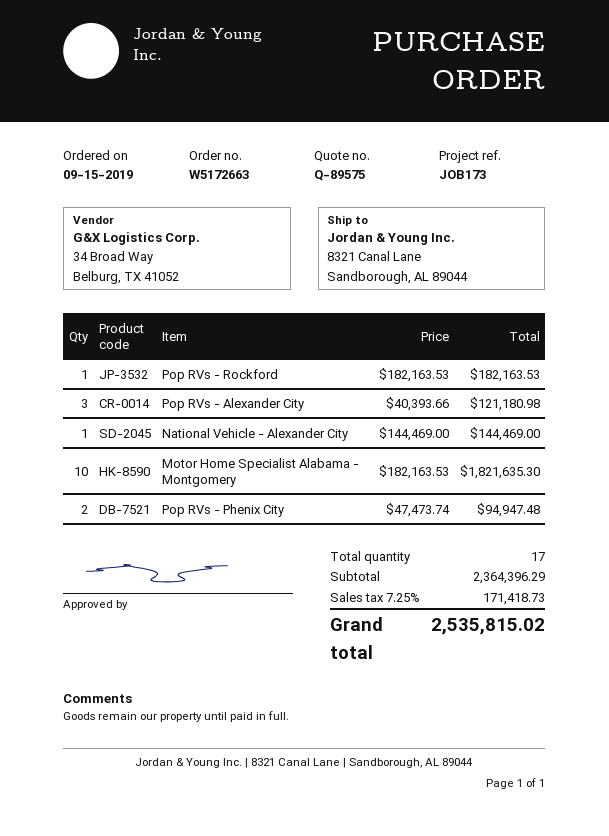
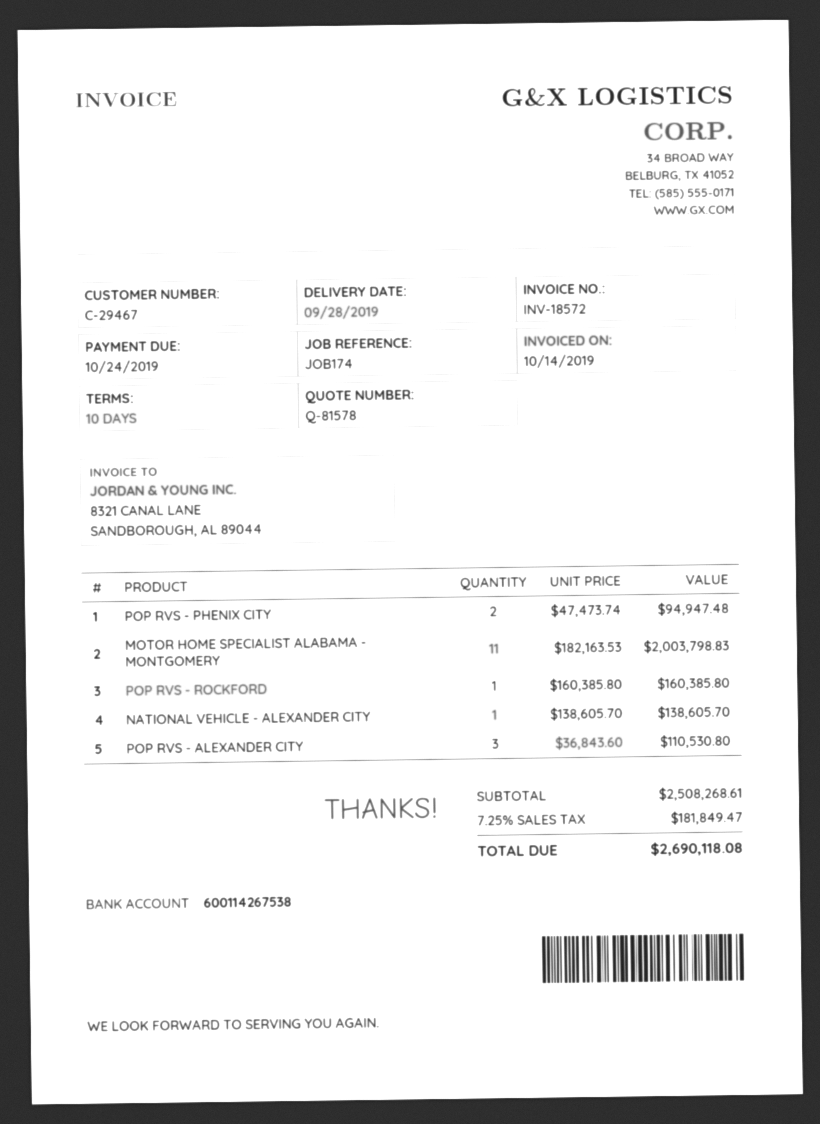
quote number: Q-89575 -> Q-81578
reference: JOB173 -> JOB174
Pop RVs - Rockford: 1 x 182163.53 = 182163.53 -> 1 x 160385.80 = 160385.80
Pop RVs - Alexander City: 3 x 40393.66 = 121180.98 -> 3 x 36843.60 = 110530.80
National Vehicle - Alexander City: 1 x 144469.00 = 144469.00 -> 1 x 138605.70 = 138605.70
Motor Home Specialist Alabama - Montgomery: 10 x 182163.53 = 1821635.30 -> 11 x 182163.53 = 2003798.83
subtotal: 2364396.29 -> 2508268.61
tax: 7.25% = 171418.73 -> 7.25% = 181849.47
total: 2535815.02 -> 2690118.08

